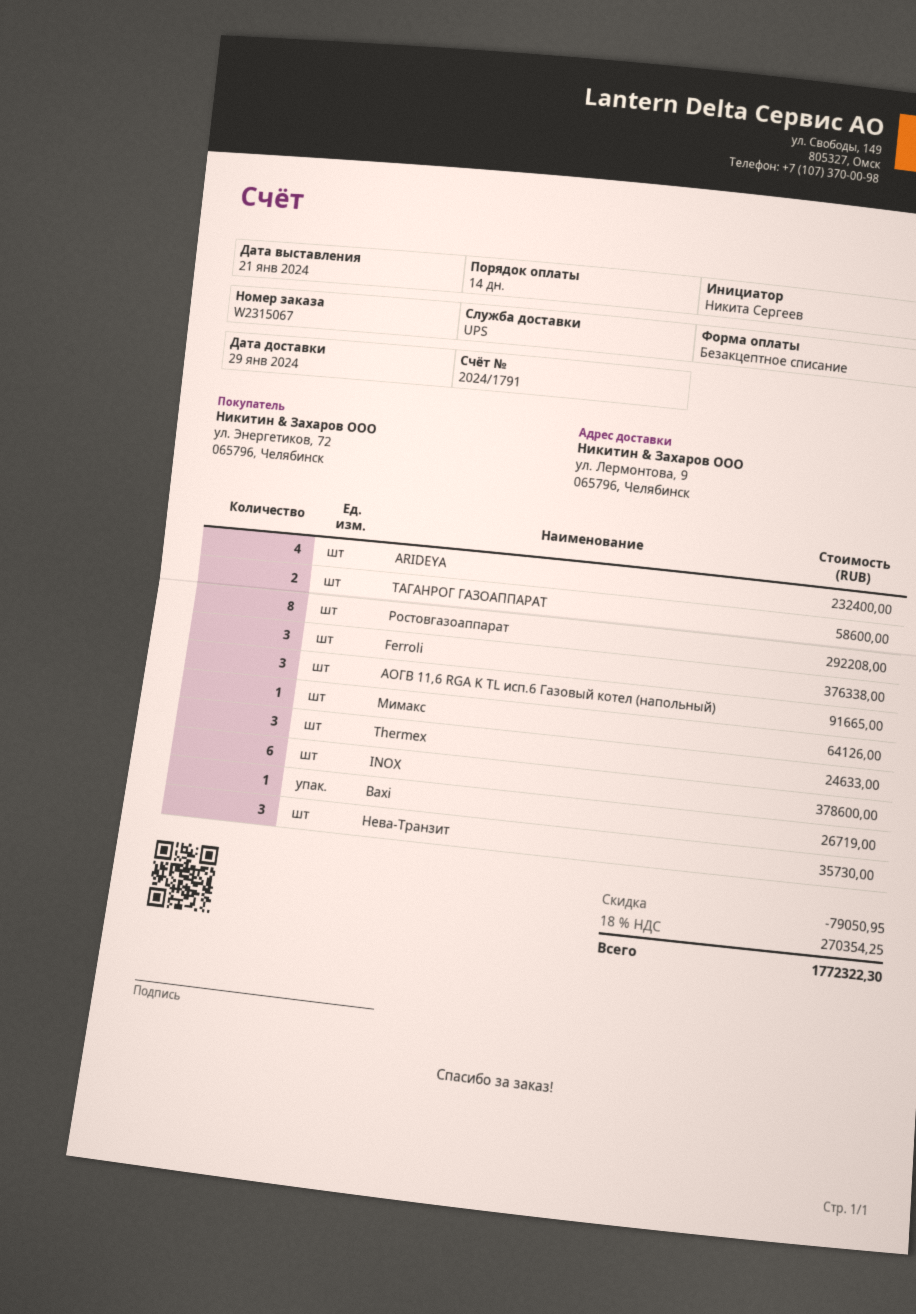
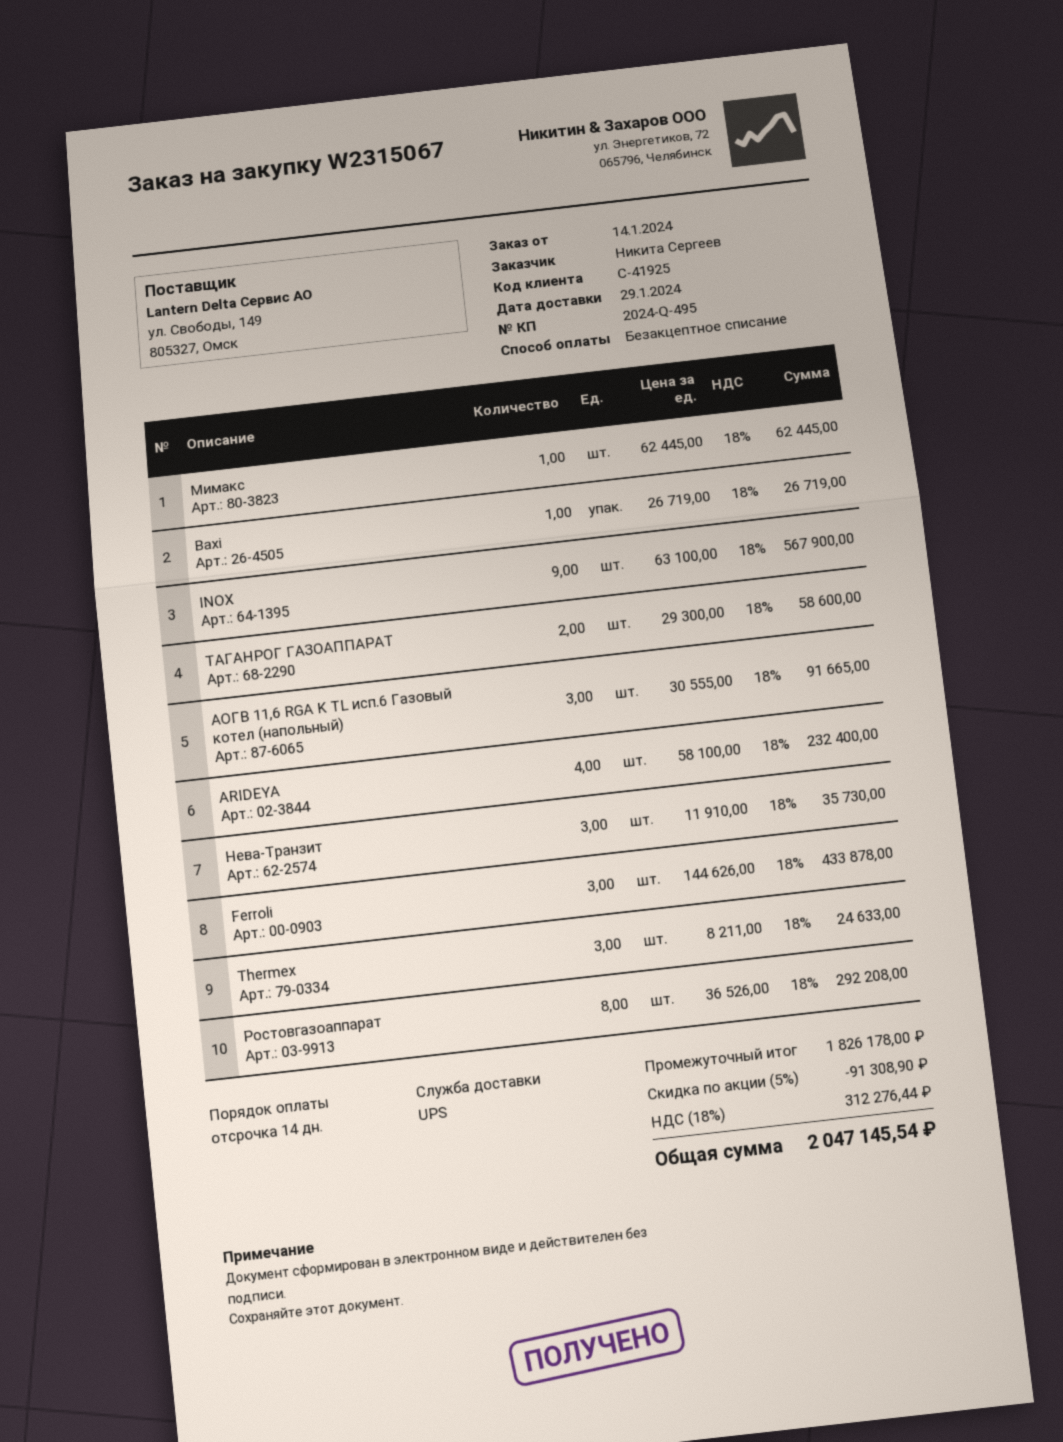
Ferroli: 3 for 376338.00 -> 3 for 433878.00
Мимакс: 1 for 64126.00 -> 1 for 62445.00
INOX: 6 for 378600.00 -> 9 for 567900.00
discount: 79050.95 -> 91308.90
tax: 18% = 270354.25 -> 18% = 312276.44
total: 1772322.30 -> 2047145.54

